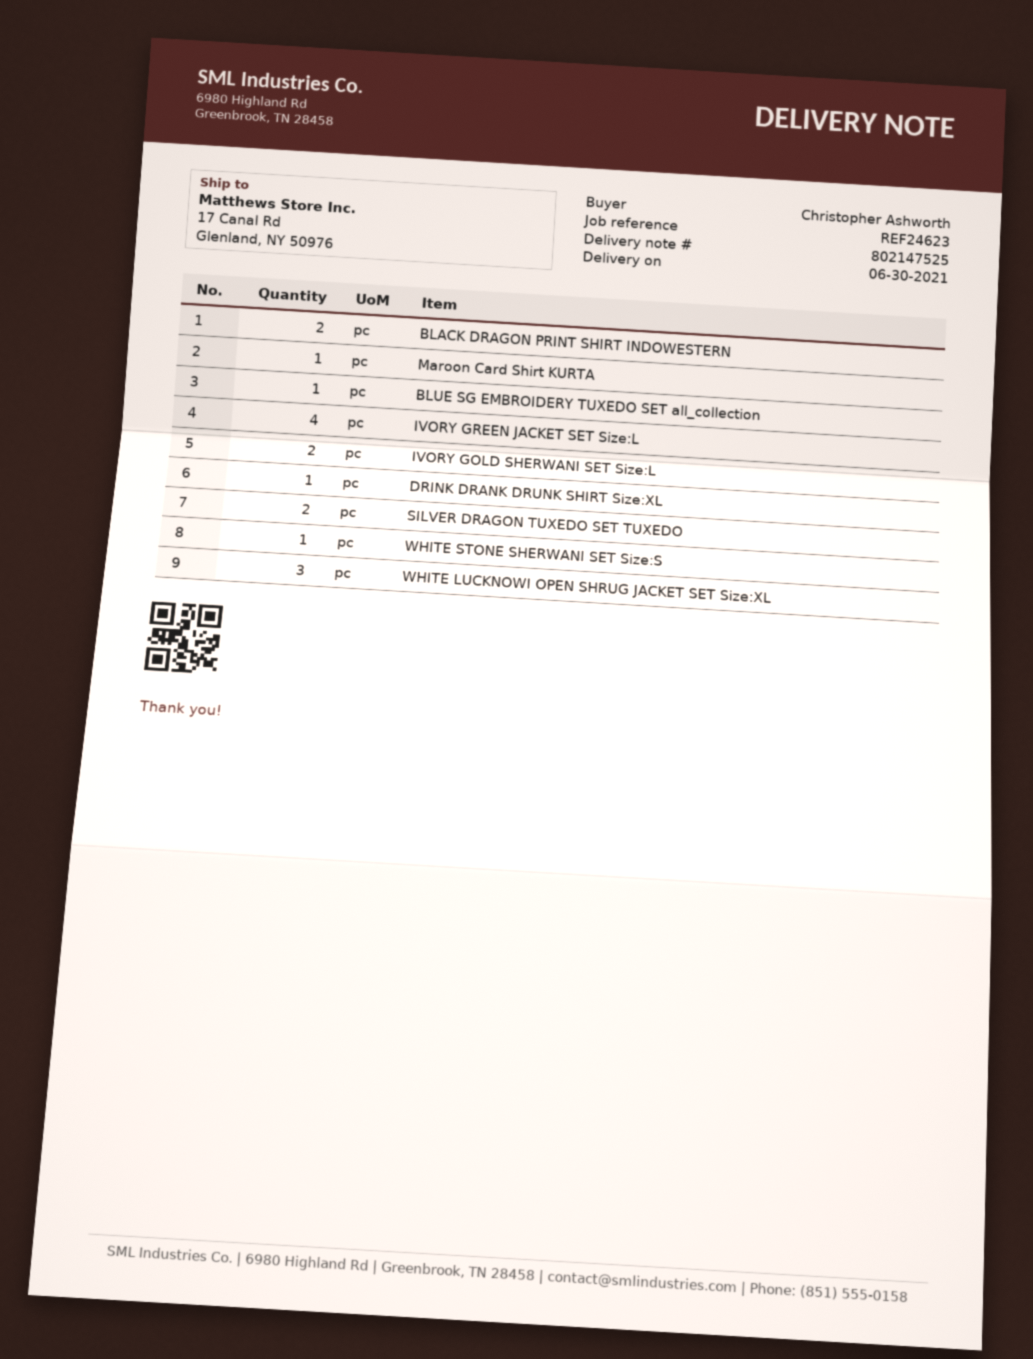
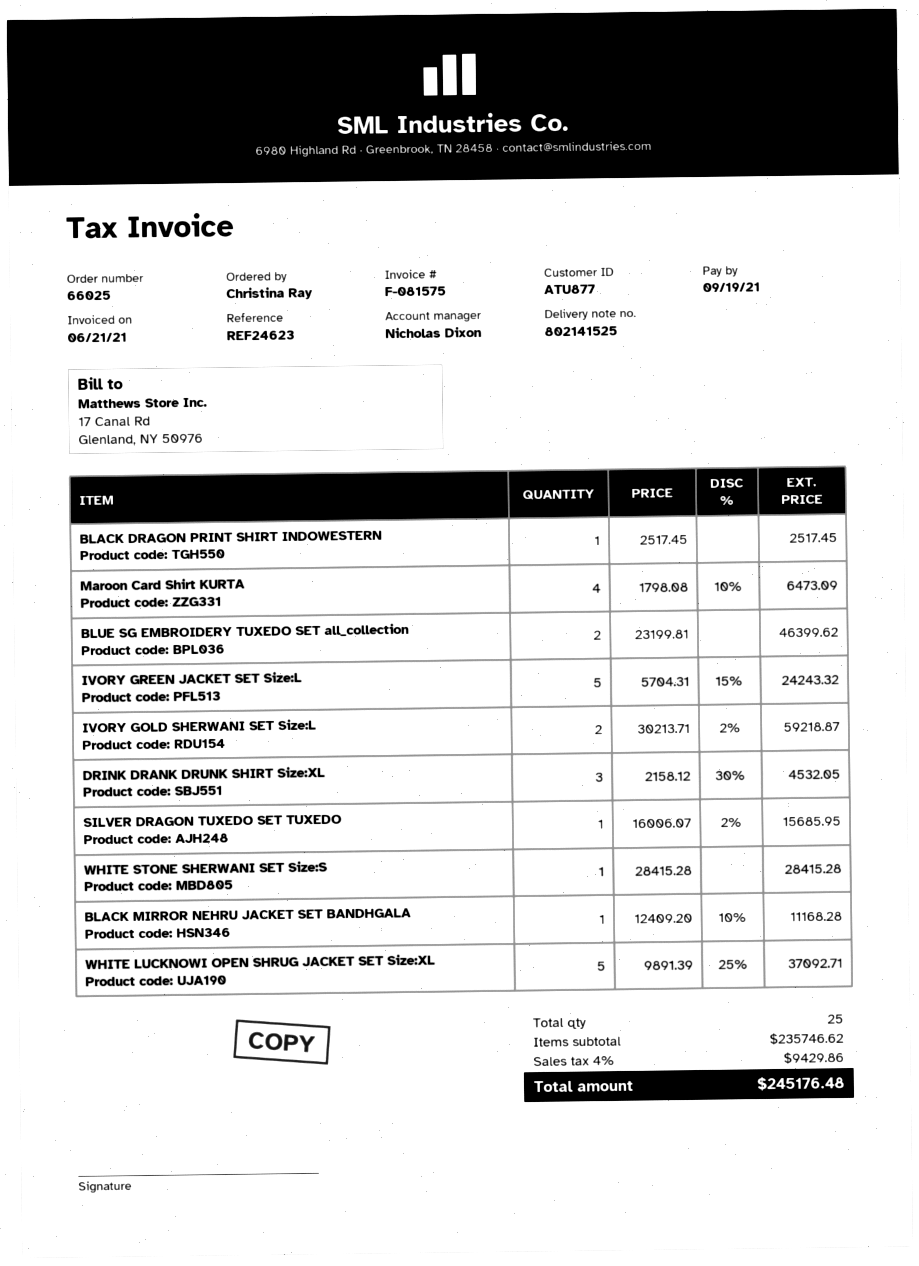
delivery note number: 802147525 -> 802141525
ordered by: Christopher Ashworth -> Christina Ray
BLACK DRAGON PRINT SHIRT INDOWESTERN: 2 -> 1
Maroon Card Shirt KURTA: 1 -> 4
BLUE SG EMBROIDERY TUXEDO SET all_collection: 1 -> 2
IVORY GREEN JACKET SET Size:L: 4 -> 5
DRINK DRANK DRUNK SHIRT Size:XL: 1 -> 3
SILVER DRAGON TUXEDO SET TUXEDO: 2 -> 1
WHITE LUCKNOWI OPEN SHRUG JACKET SET Size:XL: 3 -> 5
BLACK MIRROR NEHRU JACKET SET BANDHGALA: none -> 1

